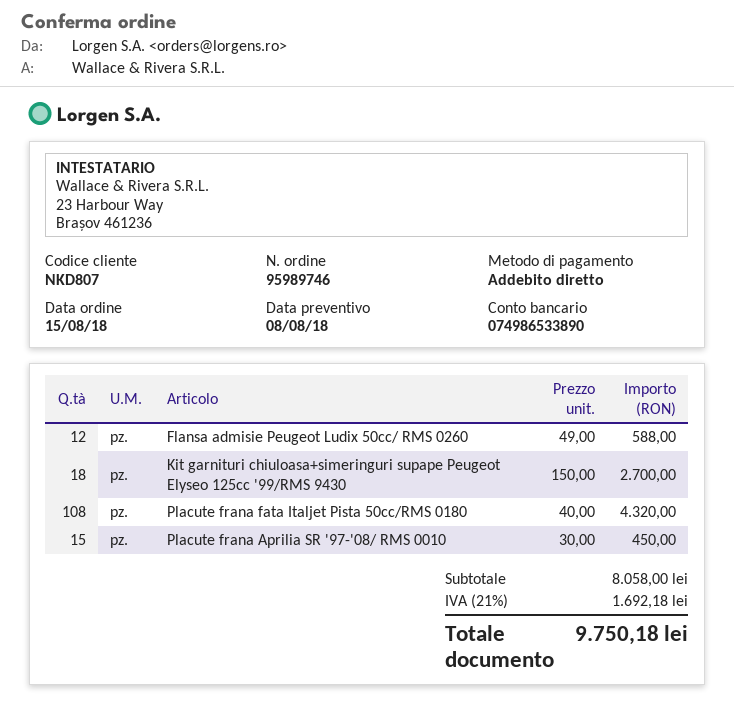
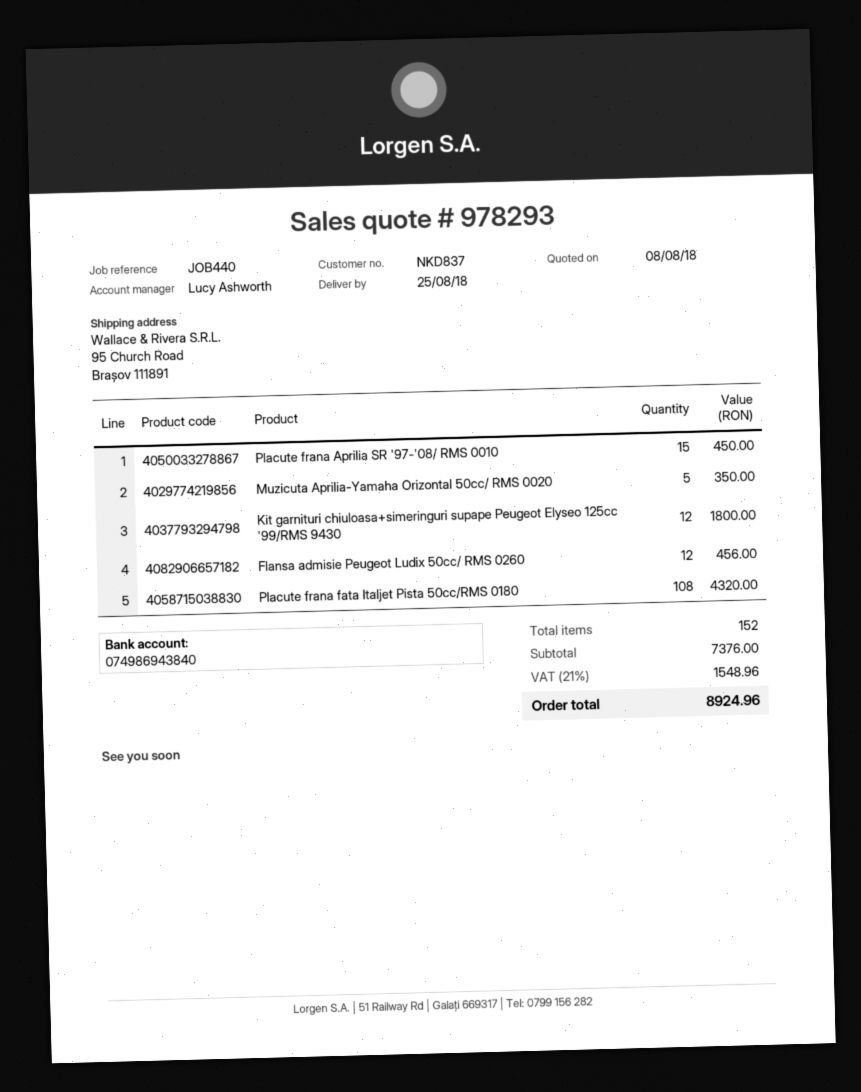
customer number: NKD807 -> NKD837
bank account: 074986533890 -> 074986943840
Flansa admisie Peugeot Ludix 50cc/ RMS 0260: 12 for 588.00 -> 12 for 456.00
Kit garnituri chiuloasa+simeringuri supape Peugeot Elyseo 125cc '99/RMS 9430: 18 for 2700.00 -> 12 for 1800.00
Muzicuta Aprilia-Yamaha Orizontal 50cc/ RMS 0020: none -> 5 for 350.00
subtotal: 8058.00 -> 7376.00
tax: 21% = 1692.18 -> 21% = 1548.96
total: 9750.18 -> 8924.96

